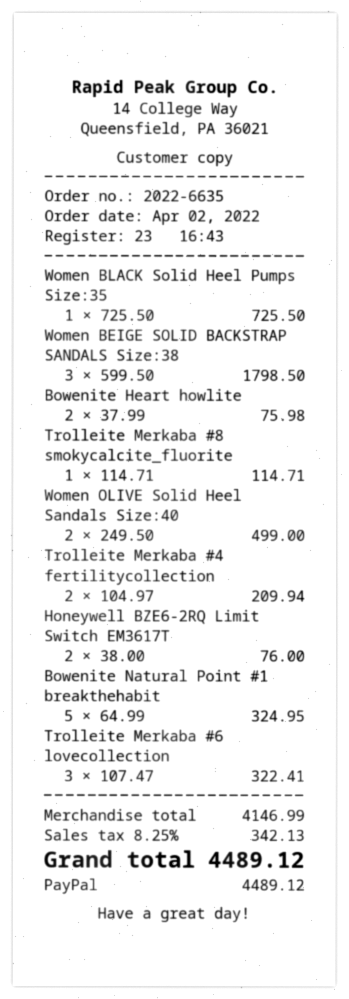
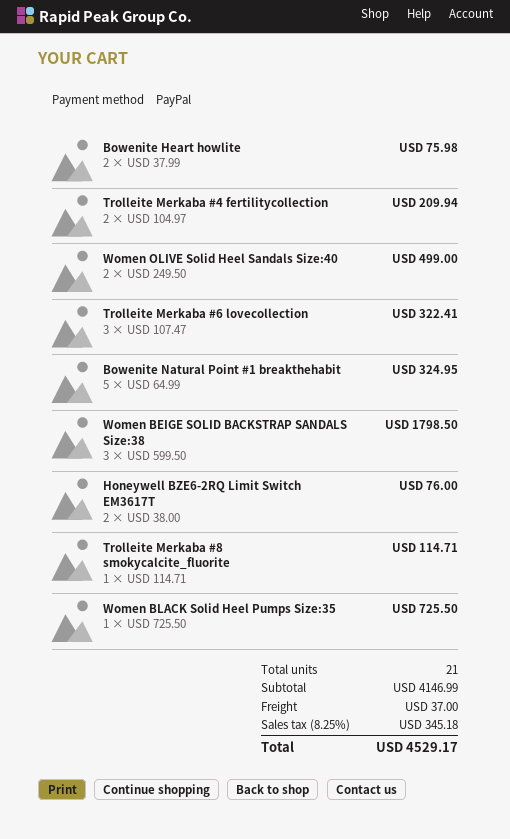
shipping: none -> 37.00
tax: 8.25% = 342.13 -> 8.25% = 345.18
total: 4489.12 -> 4529.17

